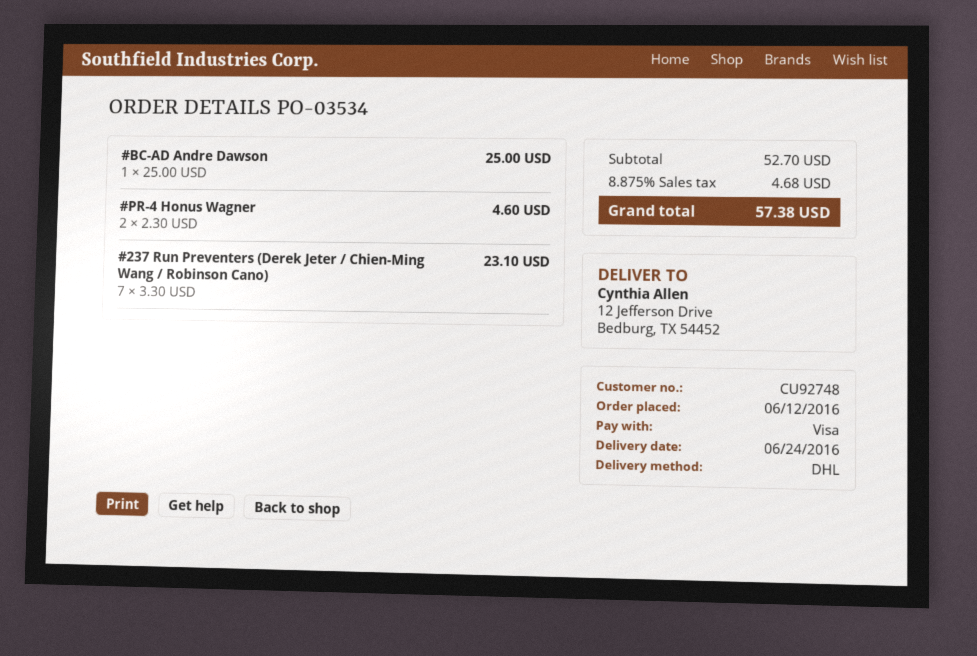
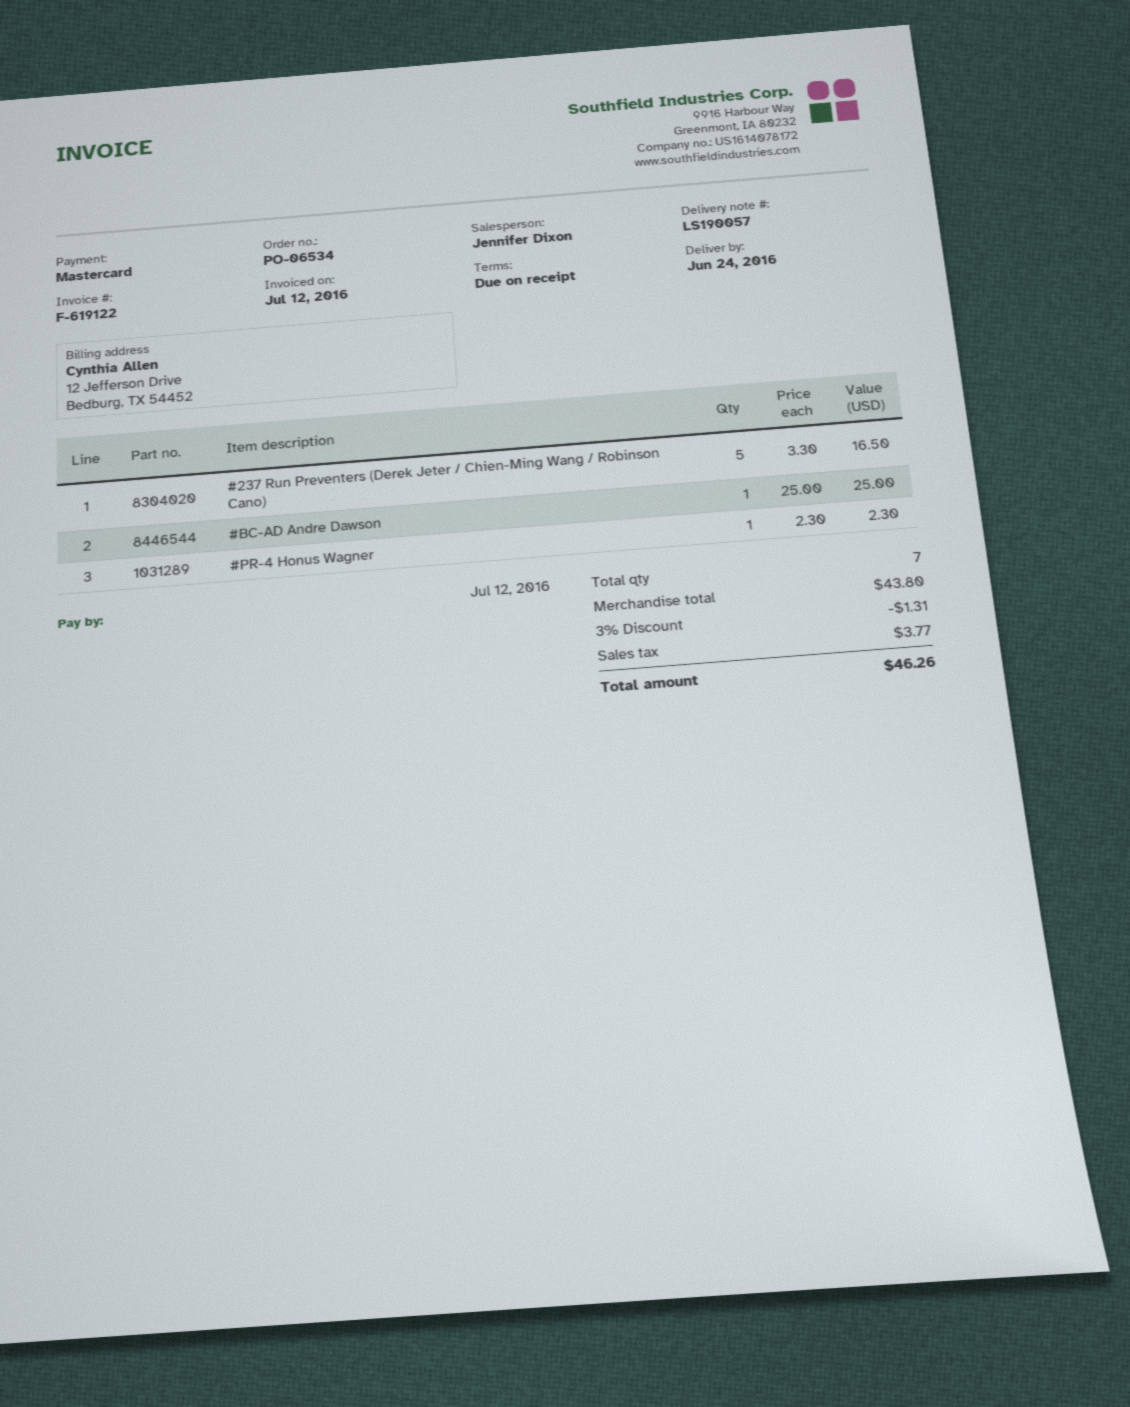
order number: PO-03534 -> PO-06534
payment method: Visa -> Mastercard
#PR-4 Honus Wagner: 2 x 2.30 = 4.60 -> 1 x 2.30 = 2.30
#237 Run Preventers (Derek Jeter / Chien-Ming Wang / Robinson Cano): 7 x 3.30 = 23.10 -> 5 x 3.30 = 16.50
subtotal: 52.70 -> 43.80
discount: none -> 3% = 1.31
tax: 4.68 -> 3.77
total: 57.38 -> 46.26

